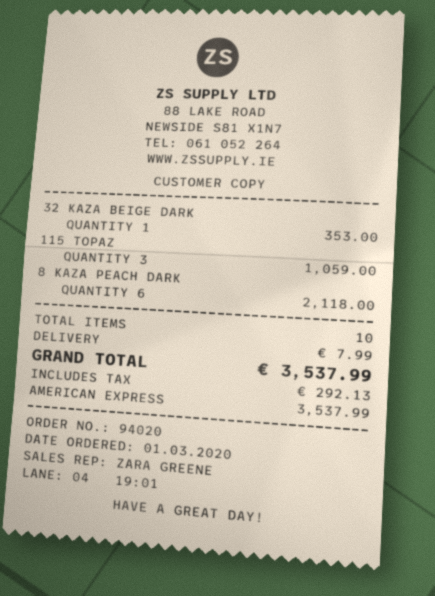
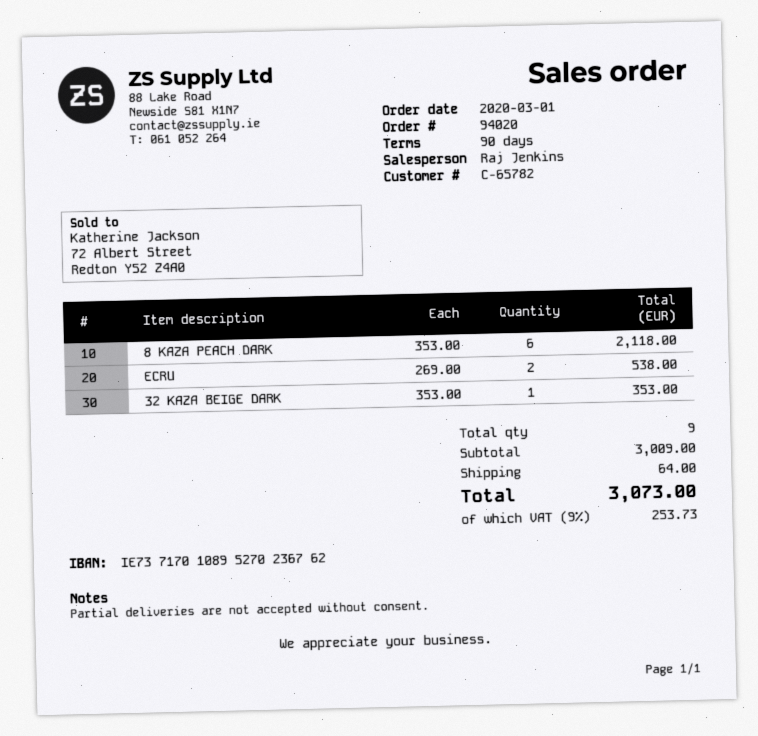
sales rep: ZARA GREENE -> Raj Jenkins
115 TOPAZ: 3 for 1059.00 -> none
ECRU: none -> 2 for 538.00
total quantity: 10 -> 9
shipping: 7.99 -> 64.00
tax: 292.13 -> 253.73
total: 3537.99 -> 3073.00

